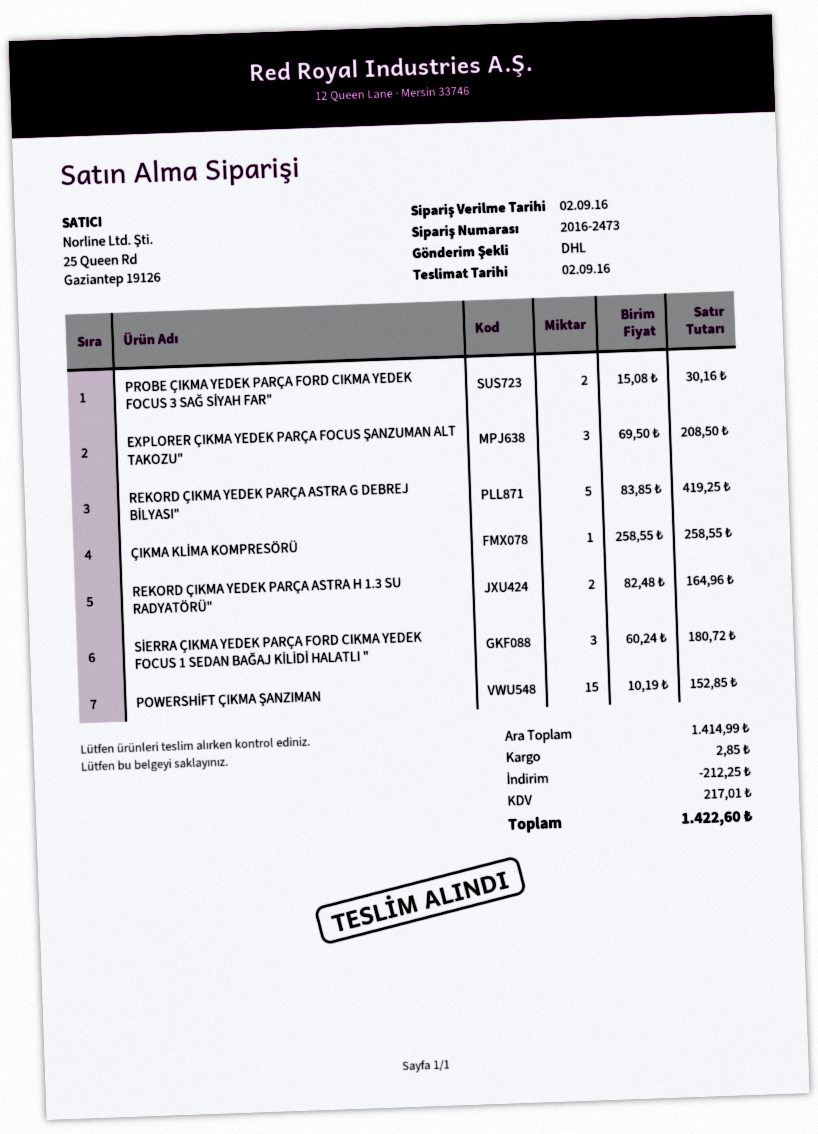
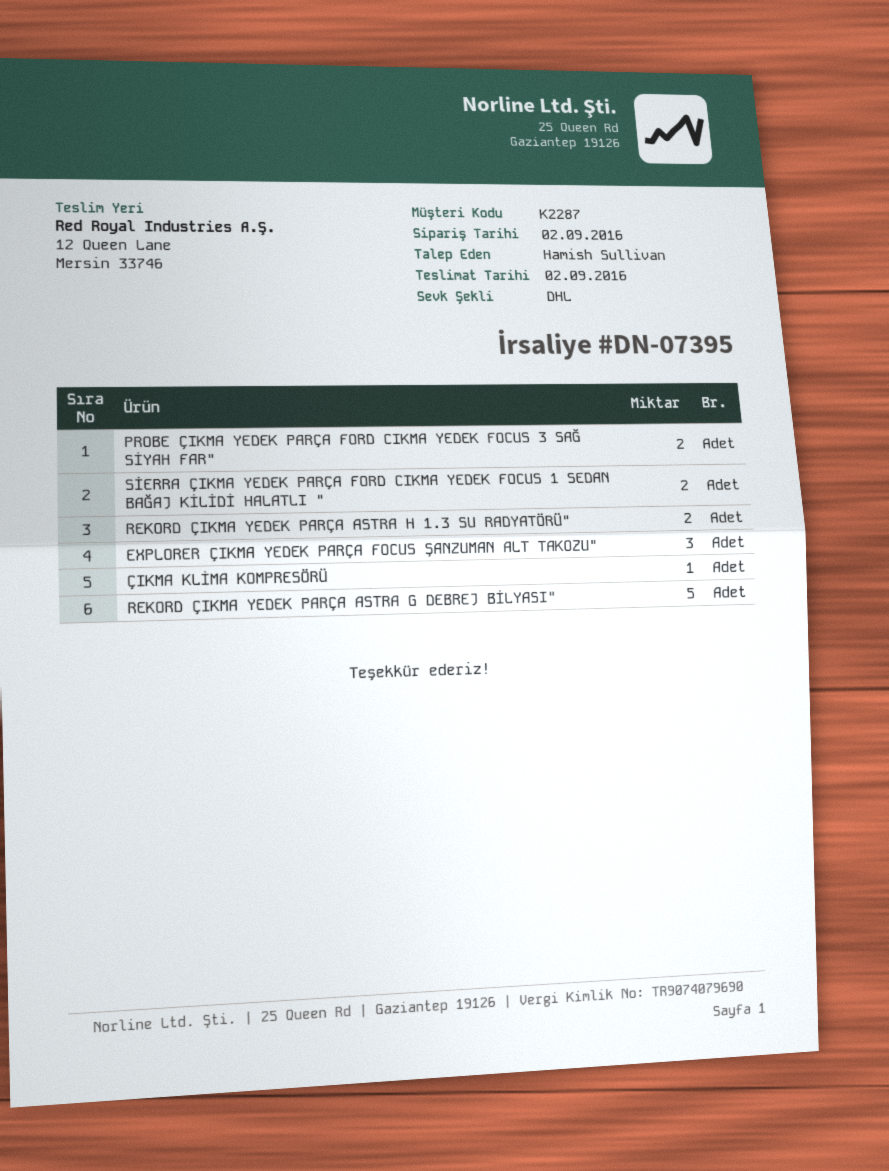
SİERRA ÇIKMA YEDEK PARÇA FORD CIKMA YEDEK FOCUS 1 SEDAN BAĞAJ KİLİDİ HALATLI ": 3 -> 2
POWERSHİFT ÇIKMA ŞANZIMAN: 15 -> none

